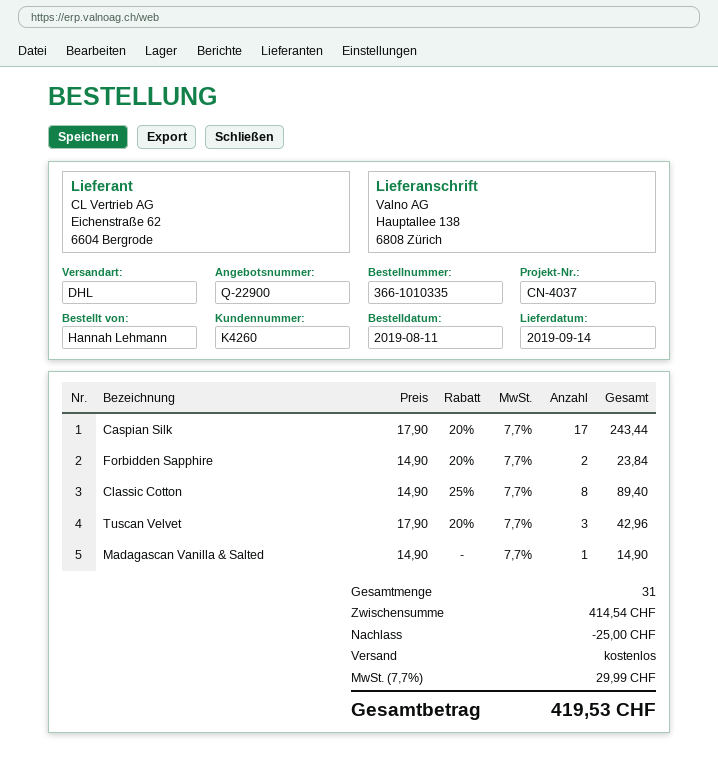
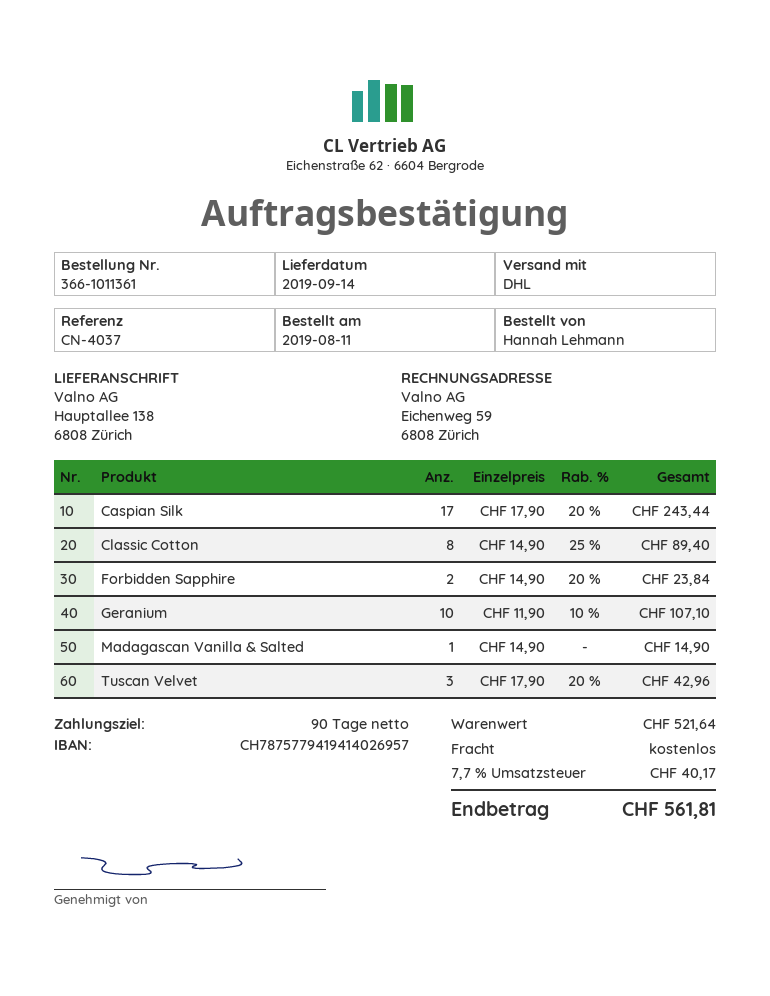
order number: 366-1010335 -> 366-1011361
Geranium: none -> 10 x 11.90 - 10% = 107.10
subtotal: 414.54 -> 521.64
discount: 25.00 -> none
tax: 7.7% = 29.99 -> 7.7% = 40.17
total: 419.53 -> 561.81

